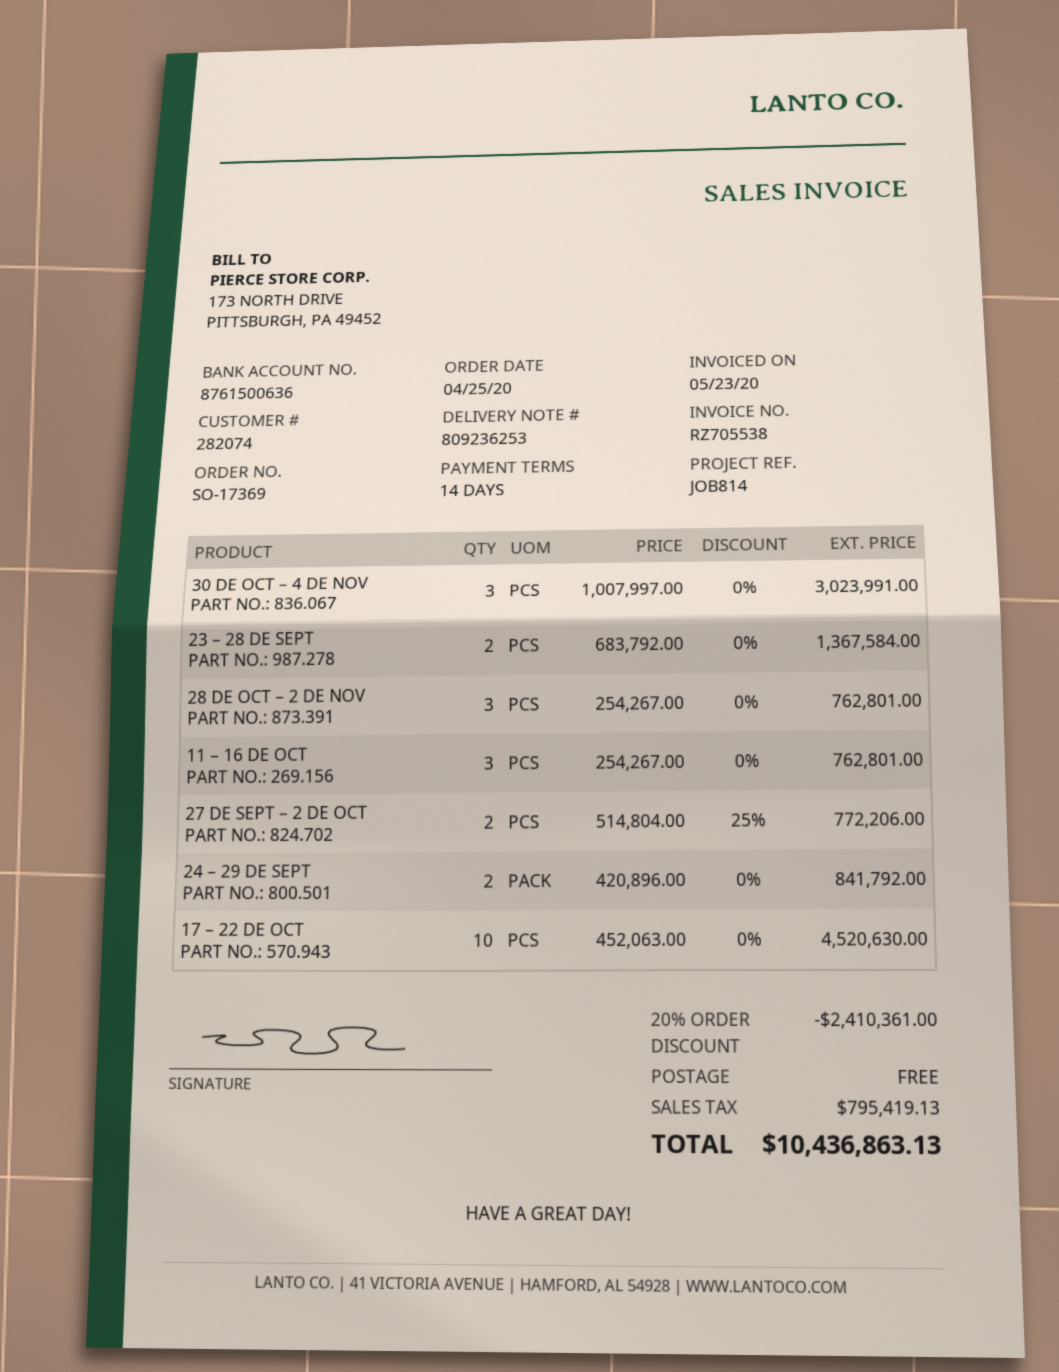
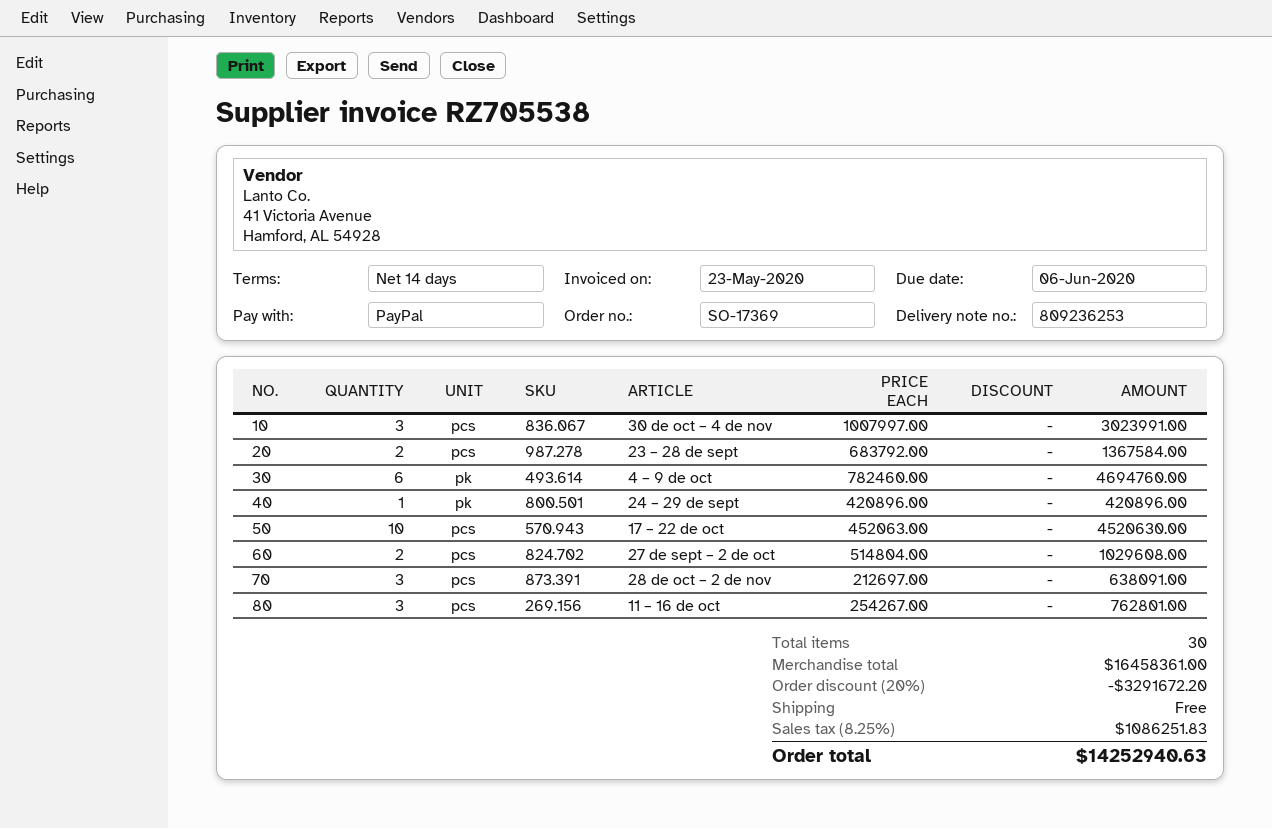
28 DE OCT – 2 DE NOV: 3 x 254267.00 = 762801.00 -> 3 x 212697.00 = 638091.00
27 DE SEPT – 2 DE OCT: 2 x 514804.00 - 25% = 772206.00 -> 2 x 514804.00 = 1029608.00
24 – 29 DE SEPT: 2 x 420896.00 = 841792.00 -> 1 x 420896.00 = 420896.00
4 – 9 de oct: none -> 6 x 782460.00 = 4694760.00
discount: 20% = 2410361.00 -> 20% = 3291672.20
tax: 795419.13 -> 1086251.83
total: 10436863.13 -> 14252940.63

